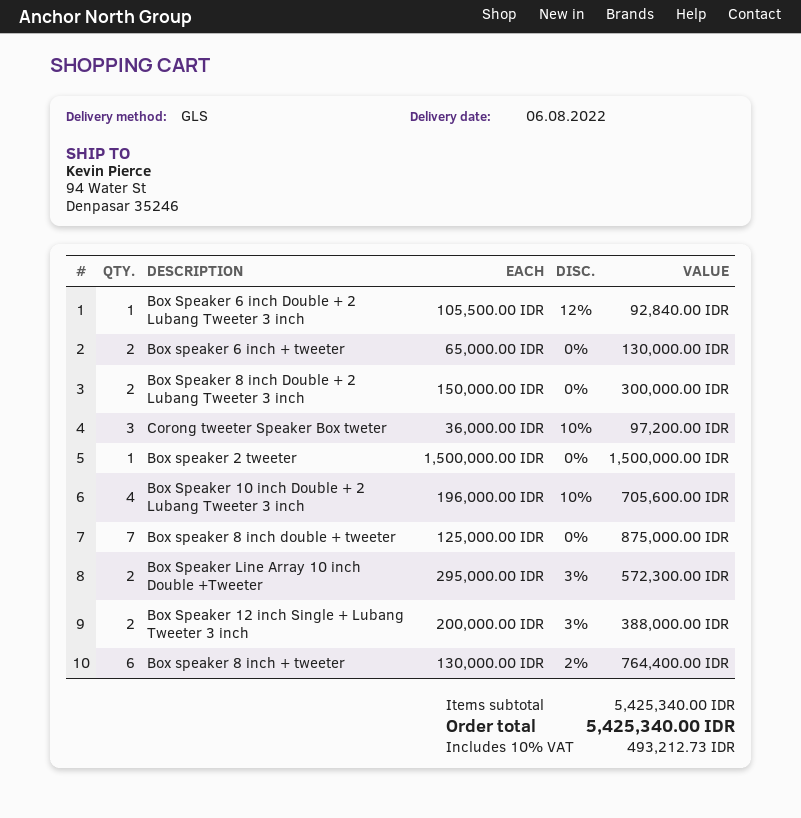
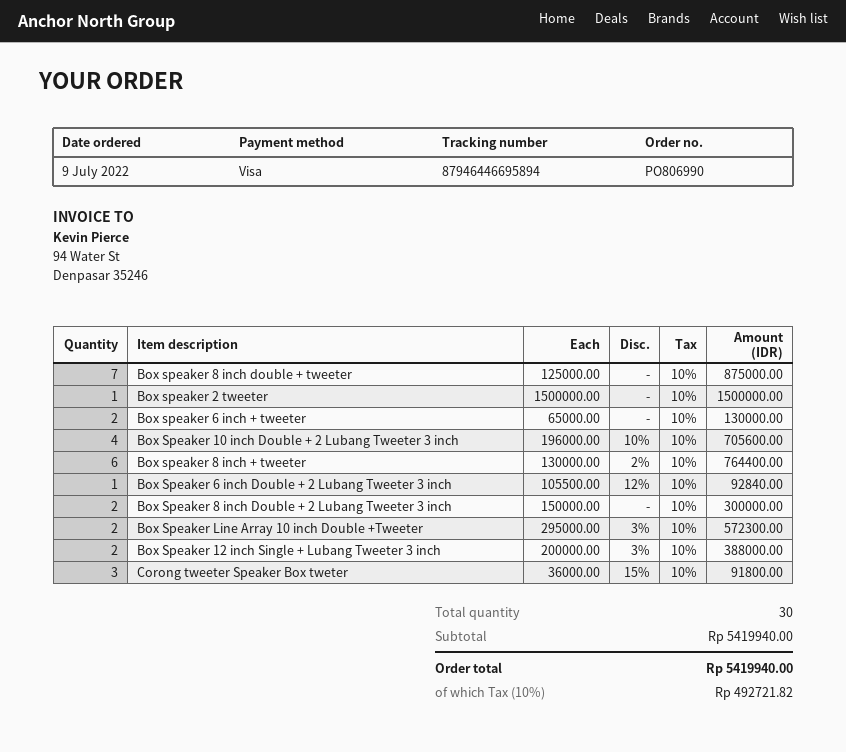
Corong tweeter Speaker Box tweter: 3 x 36000.00 - 10% = 97200.00 -> 3 x 36000.00 - 15% = 91800.00
subtotal: 5425340.00 -> 5419940.00
tax: 10% = 493212.73 -> 10% = 492721.82
total: 5425340.00 -> 5419940.00

